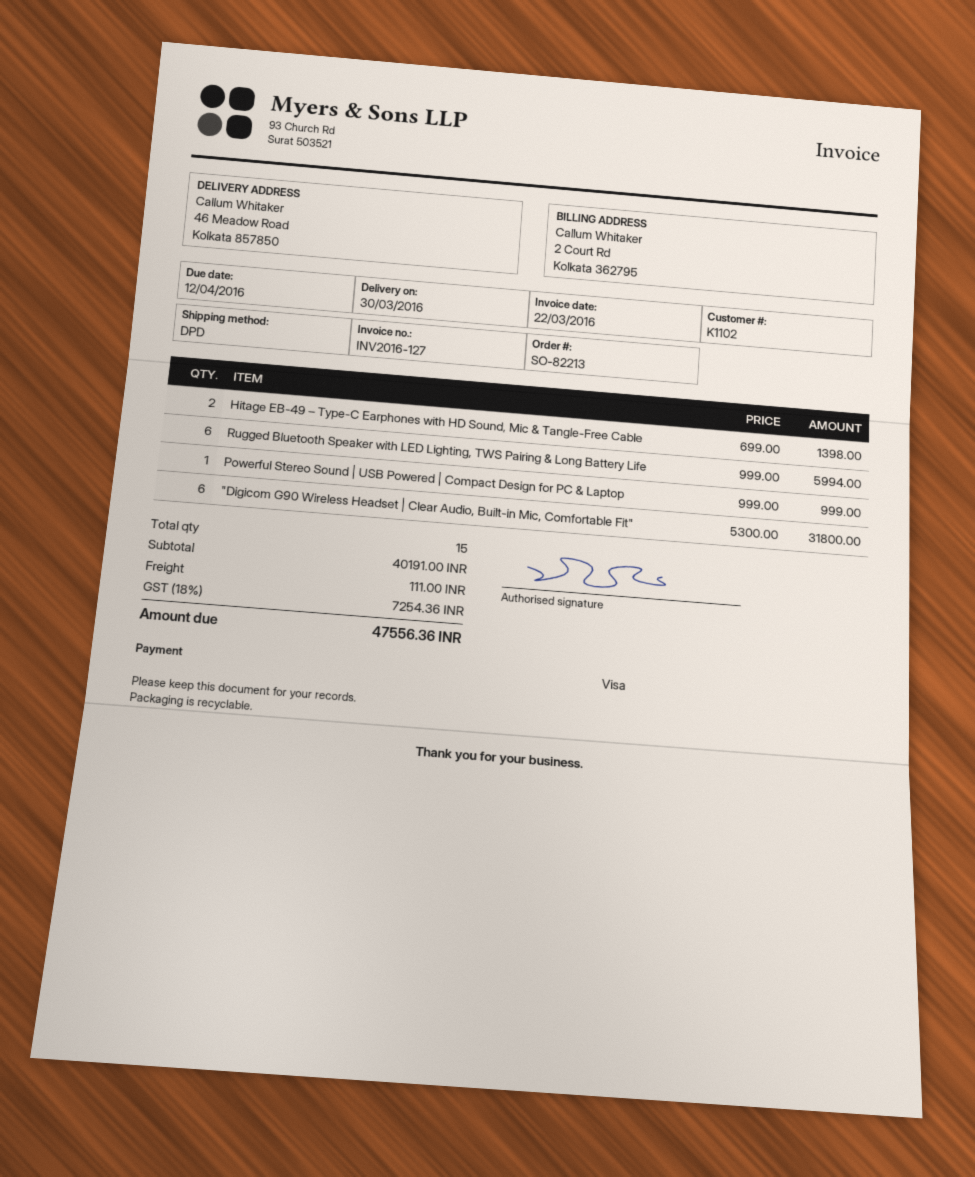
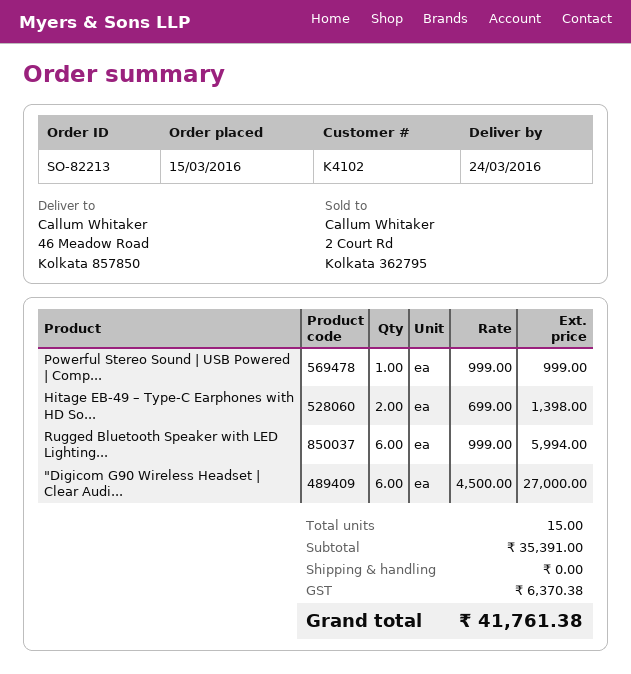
delivery date: 2016-03-30 -> 2016-03-24
customer number: K1102 -> K4102
"Digicom G90 Wireless Headset | Clear Audio, Built-in Mic, Comfortable Fit": 6 x 5300.00 = 31800.00 -> 6 x 4500.00 = 27000.00
subtotal: 40191.00 -> 35391.00
shipping: 111.00 -> 0.00
tax: 7254.36 -> 6370.38
total: 47556.36 -> 41761.38

